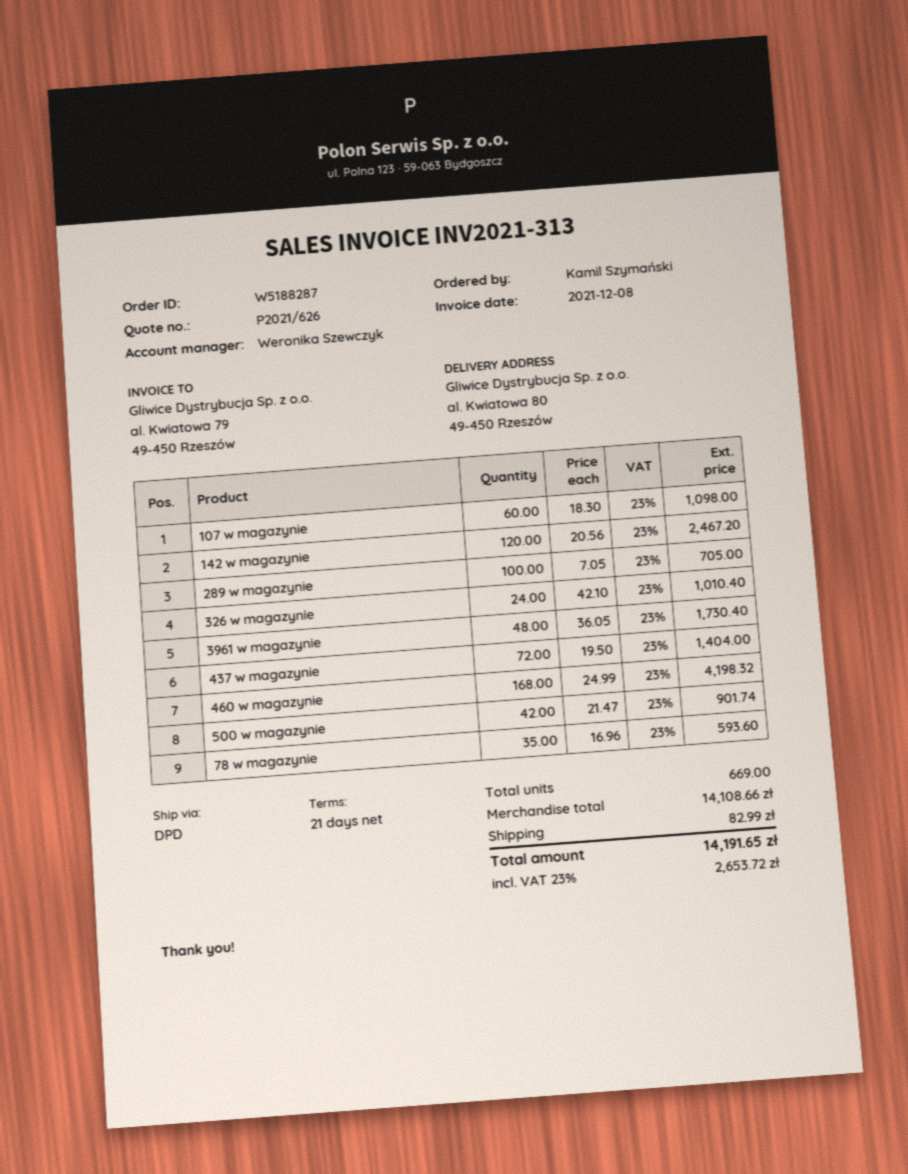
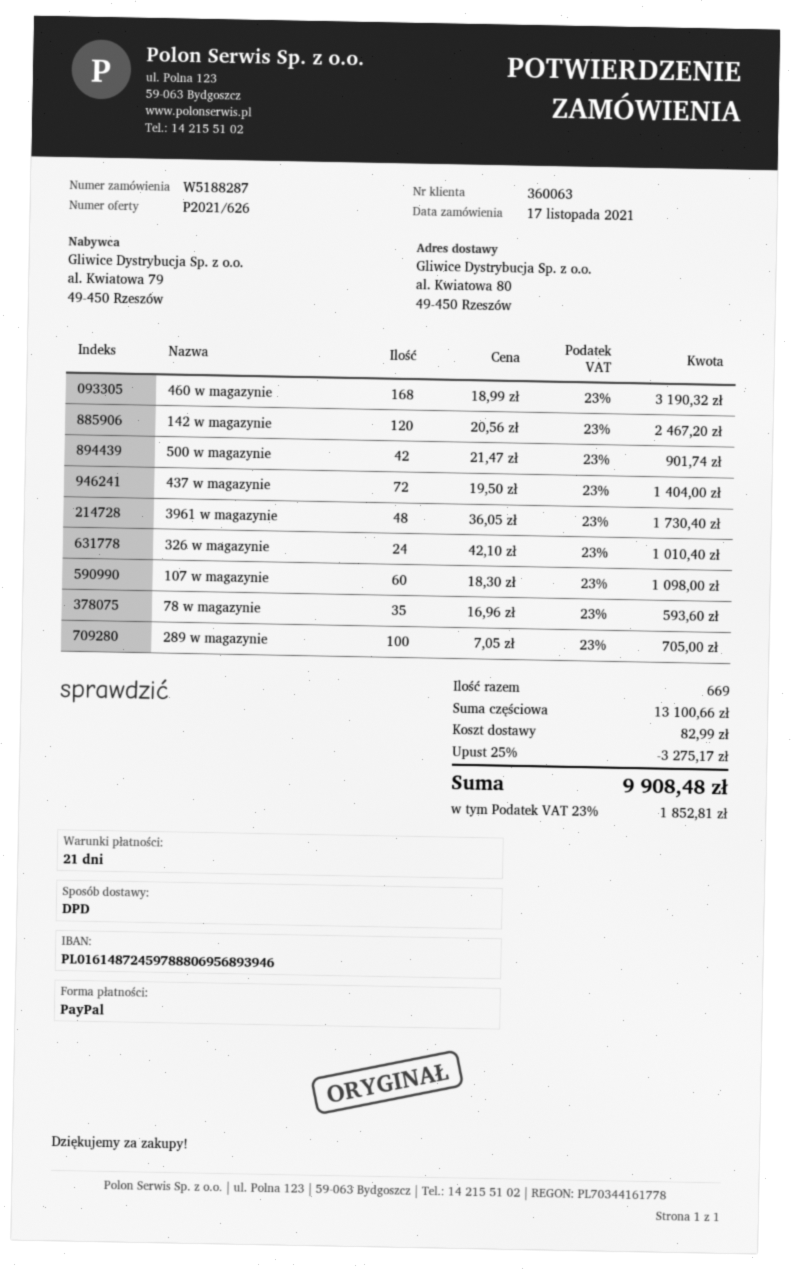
460 w magazynie: 168 x 24.99 = 4198.32 -> 168 x 18.99 = 3190.32
subtotal: 14108.66 -> 13100.66
discount: none -> 25% = 3275.17
tax: 23% = 2653.72 -> 23% = 1852.81
total: 14191.65 -> 9908.48

